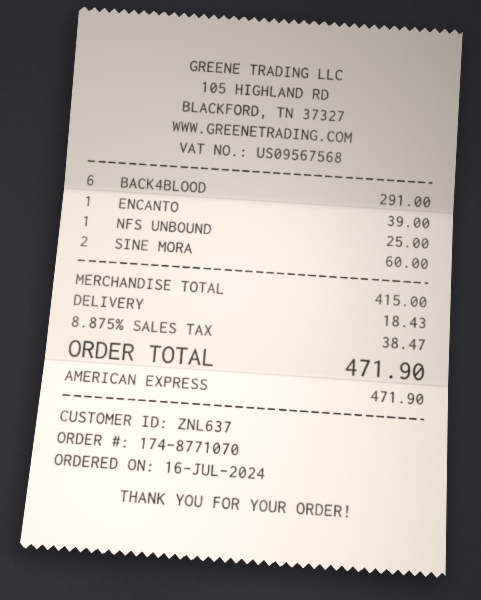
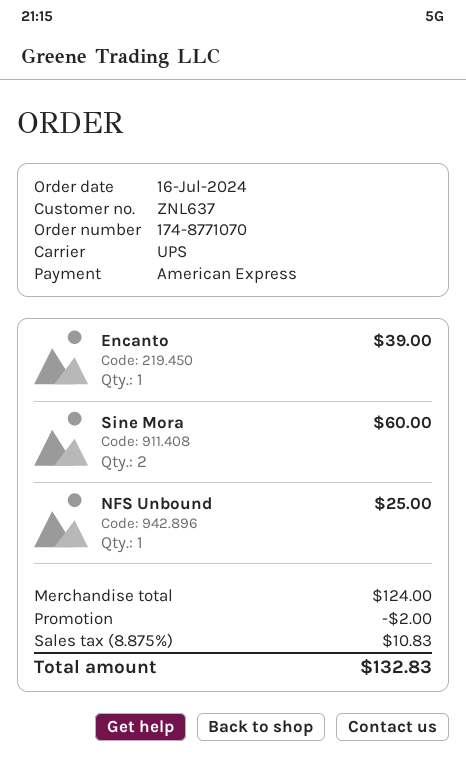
BACK4BLOOD: 6 for 291.00 -> none
subtotal: 415.00 -> 124.00
discount: none -> 2.00
shipping: 18.43 -> none
tax: 8.875% = 38.47 -> 8.875% = 10.83
total: 471.90 -> 132.83

